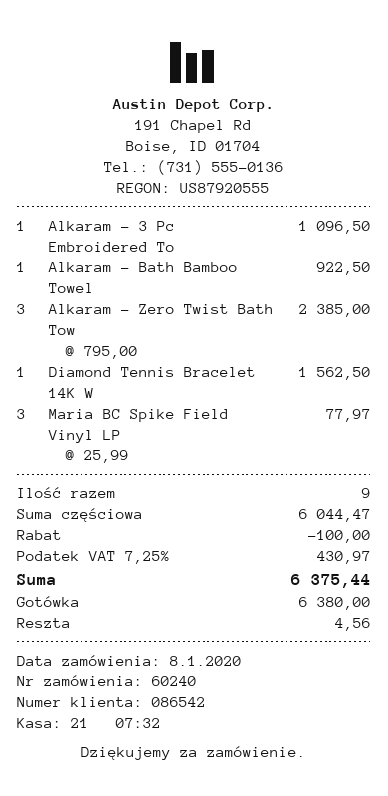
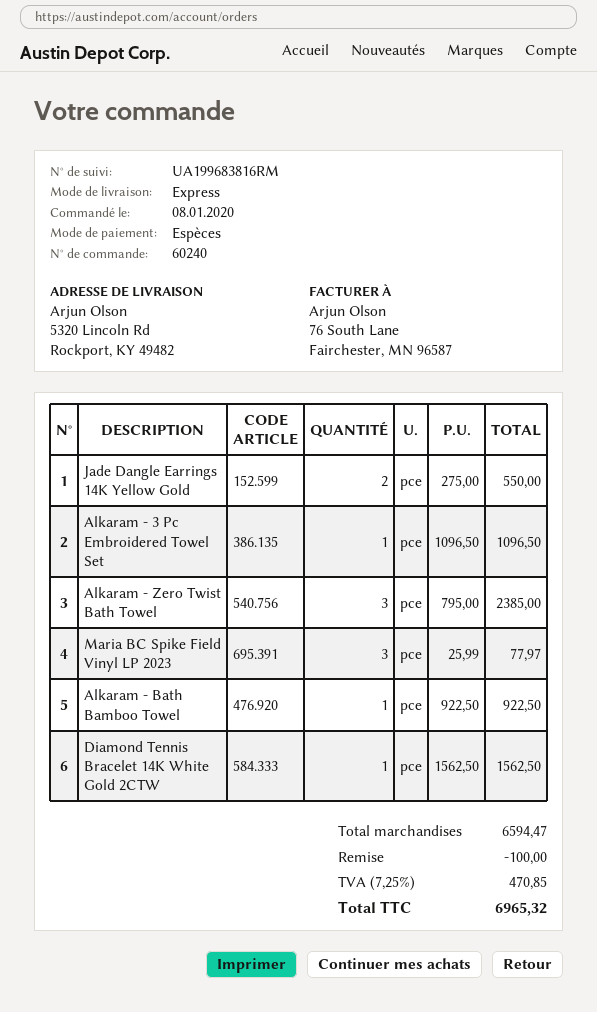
Jade Dangle Earrings 14K Yellow Gold: none -> 2 x 275.00 = 550.00
subtotal: 6044.47 -> 6594.47
tax: 7.25% = 430.97 -> 7.25% = 470.85
total: 6375.44 -> 6965.32

